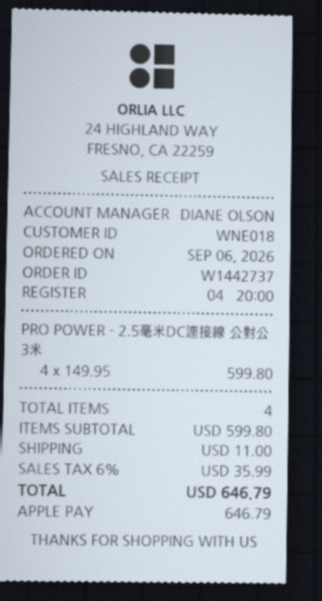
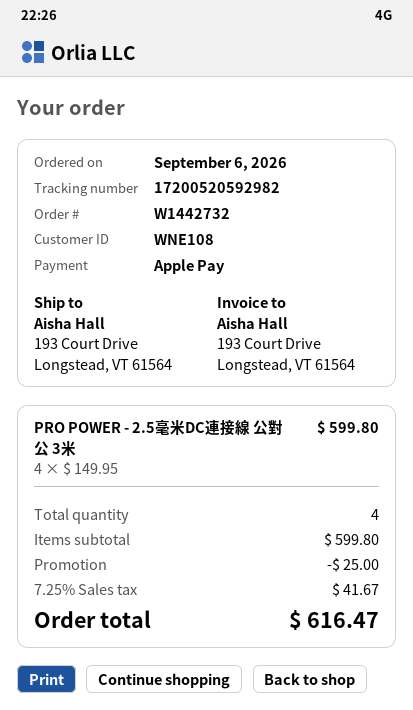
order number: W1442737 -> W1442732
customer number: WNE018 -> WNE108
discount: none -> 25.00
shipping: 11.00 -> none
tax: 6% = 35.99 -> 7.25% = 41.67
total: 646.79 -> 616.47

